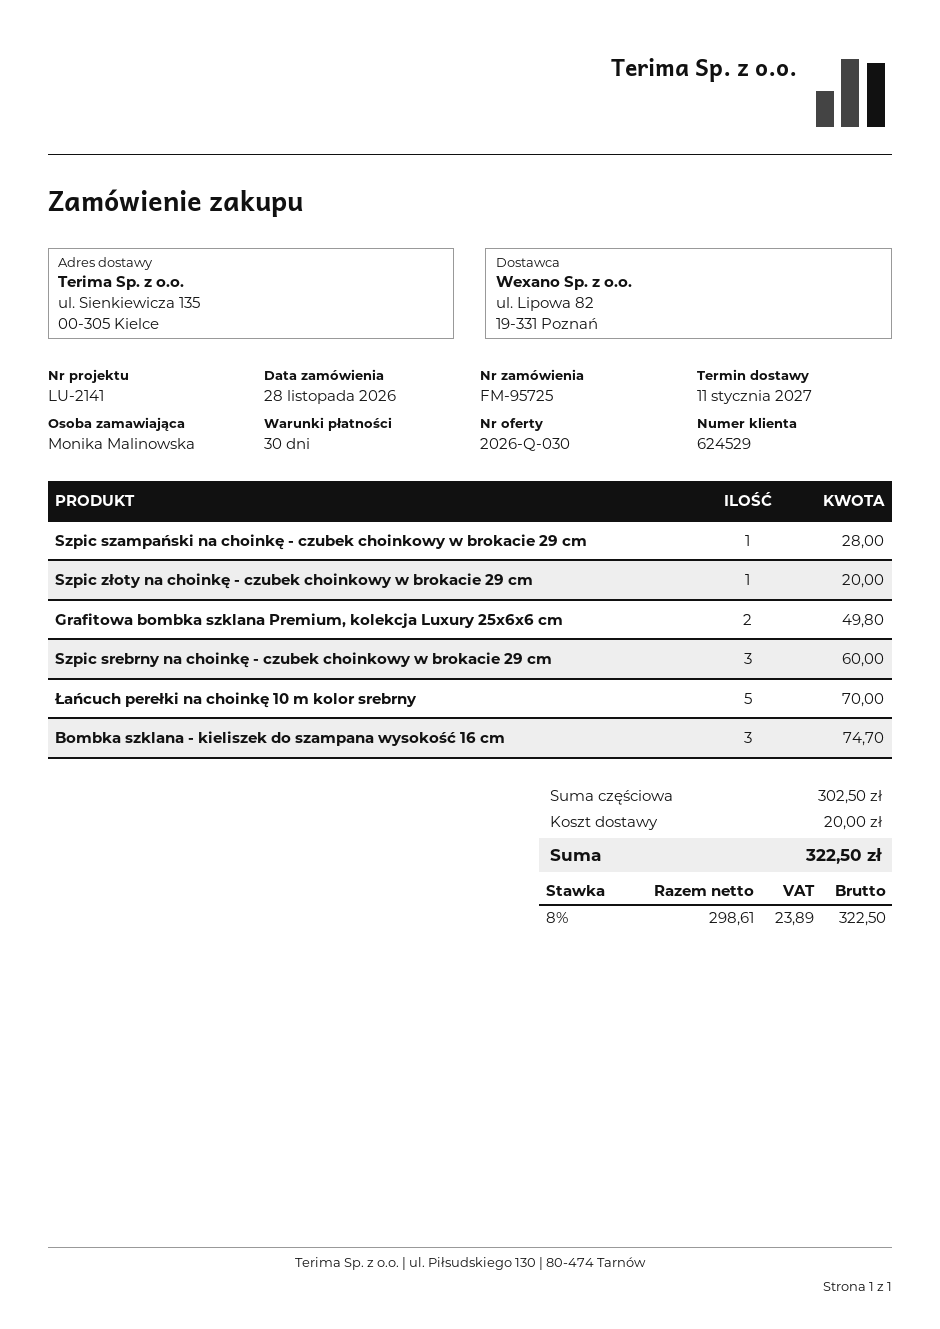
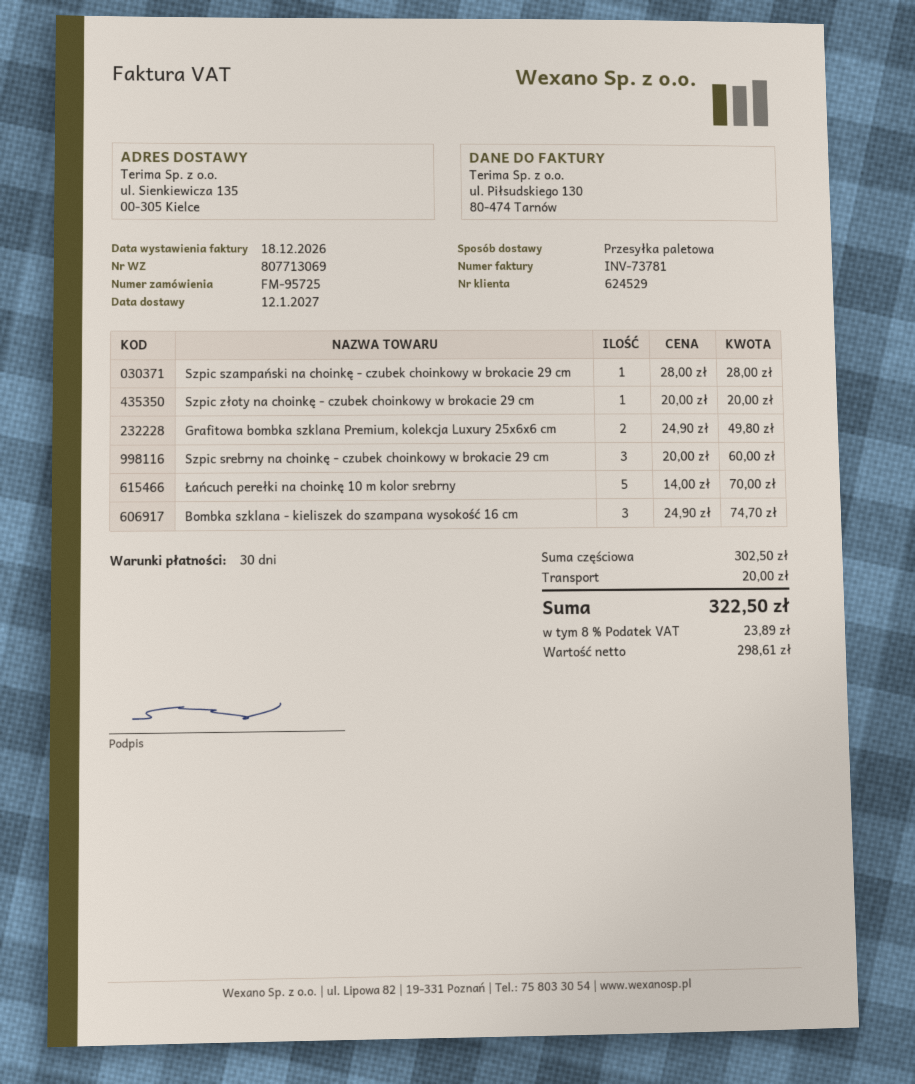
delivery date: 2027-01-11 -> 2027-01-12

